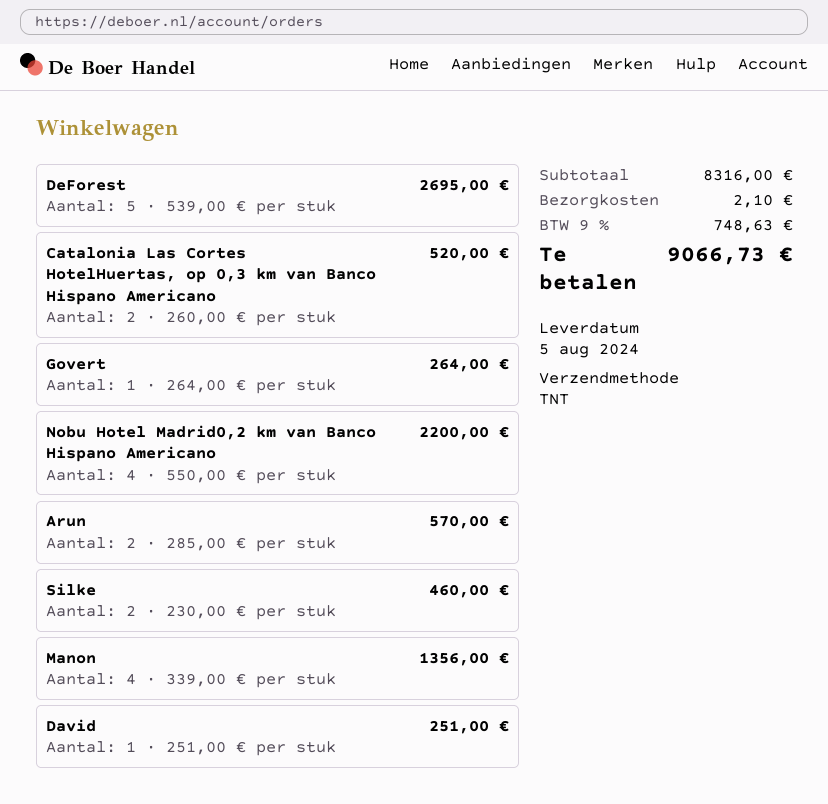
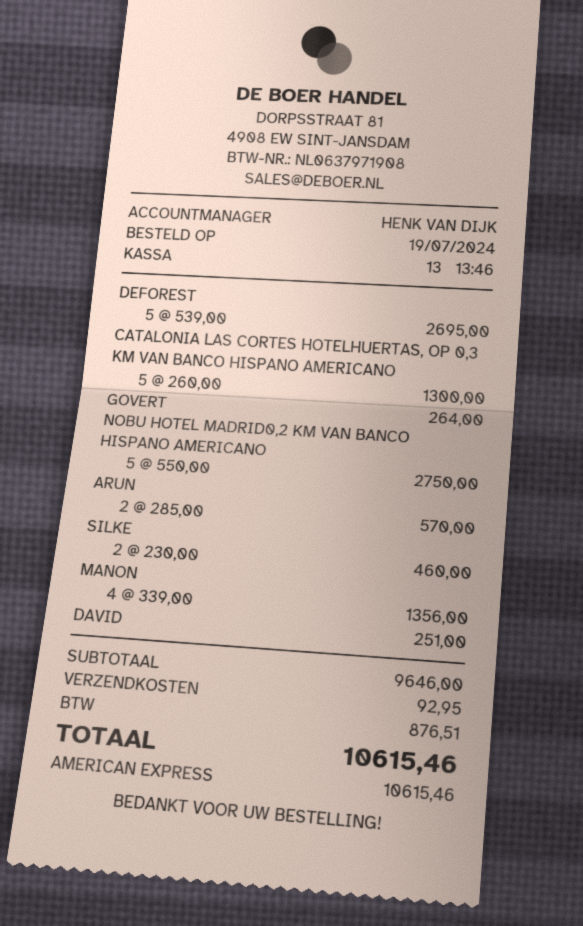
Catalonia Las Cortes HotelHuertas, op 0,3 km van Banco Hispano Americano: 2 x 260.00 = 520.00 -> 5 x 260.00 = 1300.00
Nobu Hotel Madrid0,2 km van Banco Hispano Americano: 4 x 550.00 = 2200.00 -> 5 x 550.00 = 2750.00
subtotal: 8316.00 -> 9646.00
shipping: 2.10 -> 92.95
tax: 748.63 -> 876.51
total: 9066.73 -> 10615.46

